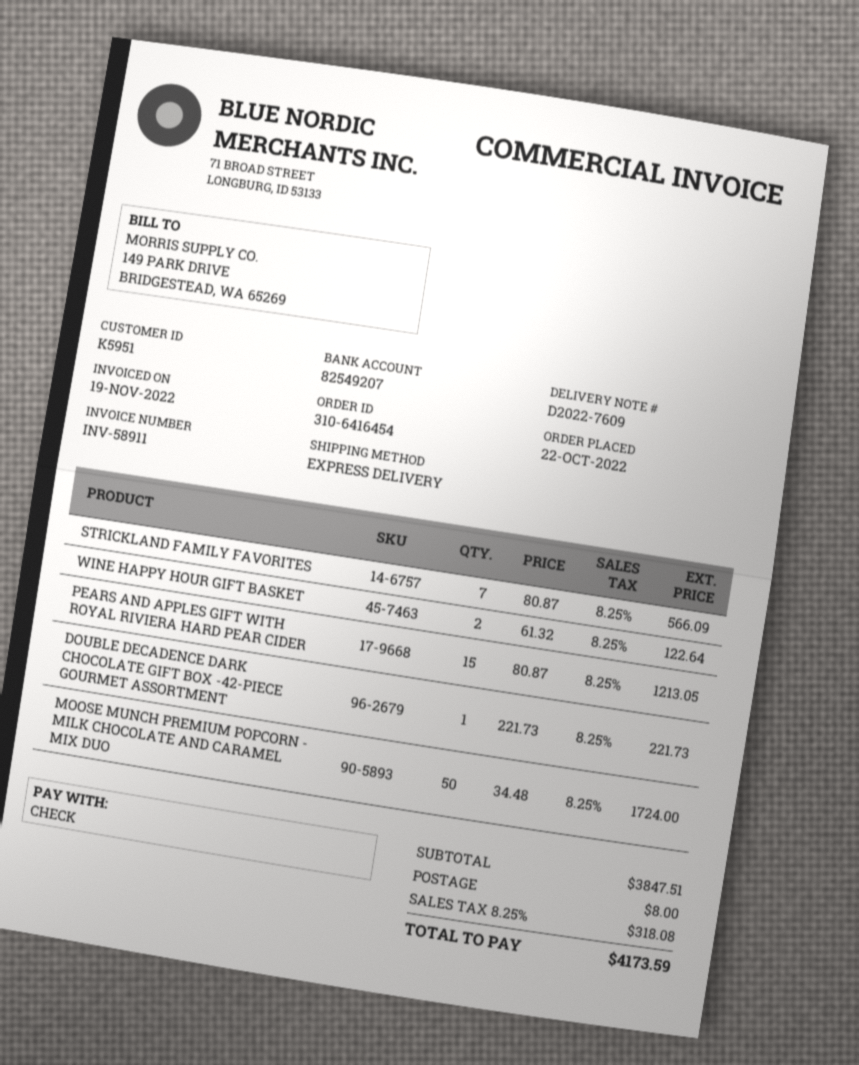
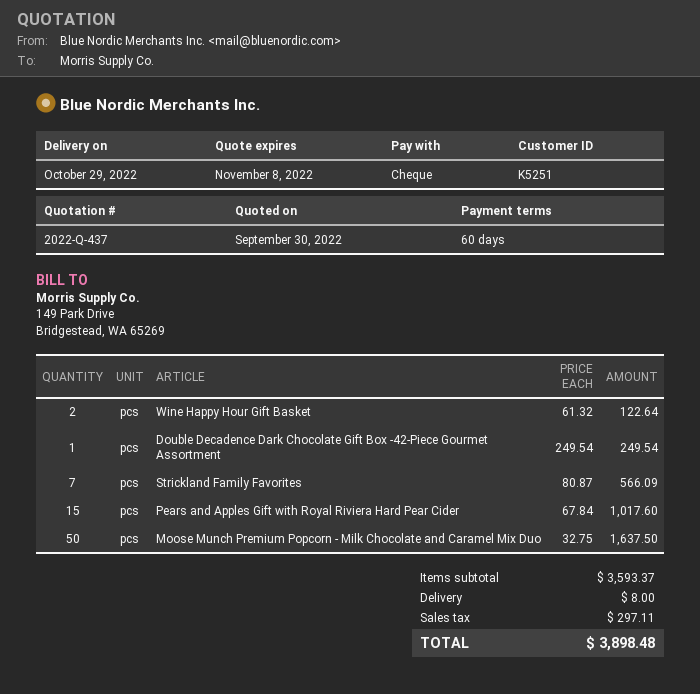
customer number: K5951 -> K5251
PEARS AND APPLES GIFT WITH ROYAL RIVIERA HARD PEAR CIDER: 15 x 80.87 = 1213.05 -> 15 x 67.84 = 1017.60
DOUBLE DECADENCE DARK CHOCOLATE GIFT BOX -42-PIECE GOURMET ASSORTMENT: 1 x 221.73 = 221.73 -> 1 x 249.54 = 249.54
MOOSE MUNCH PREMIUM POPCORN - MILK CHOCOLATE AND CARAMEL MIX DUO: 50 x 34.48 = 1724.00 -> 50 x 32.75 = 1637.50
subtotal: 3847.51 -> 3593.37
tax: 318.08 -> 297.11
total: 4173.59 -> 3898.48

